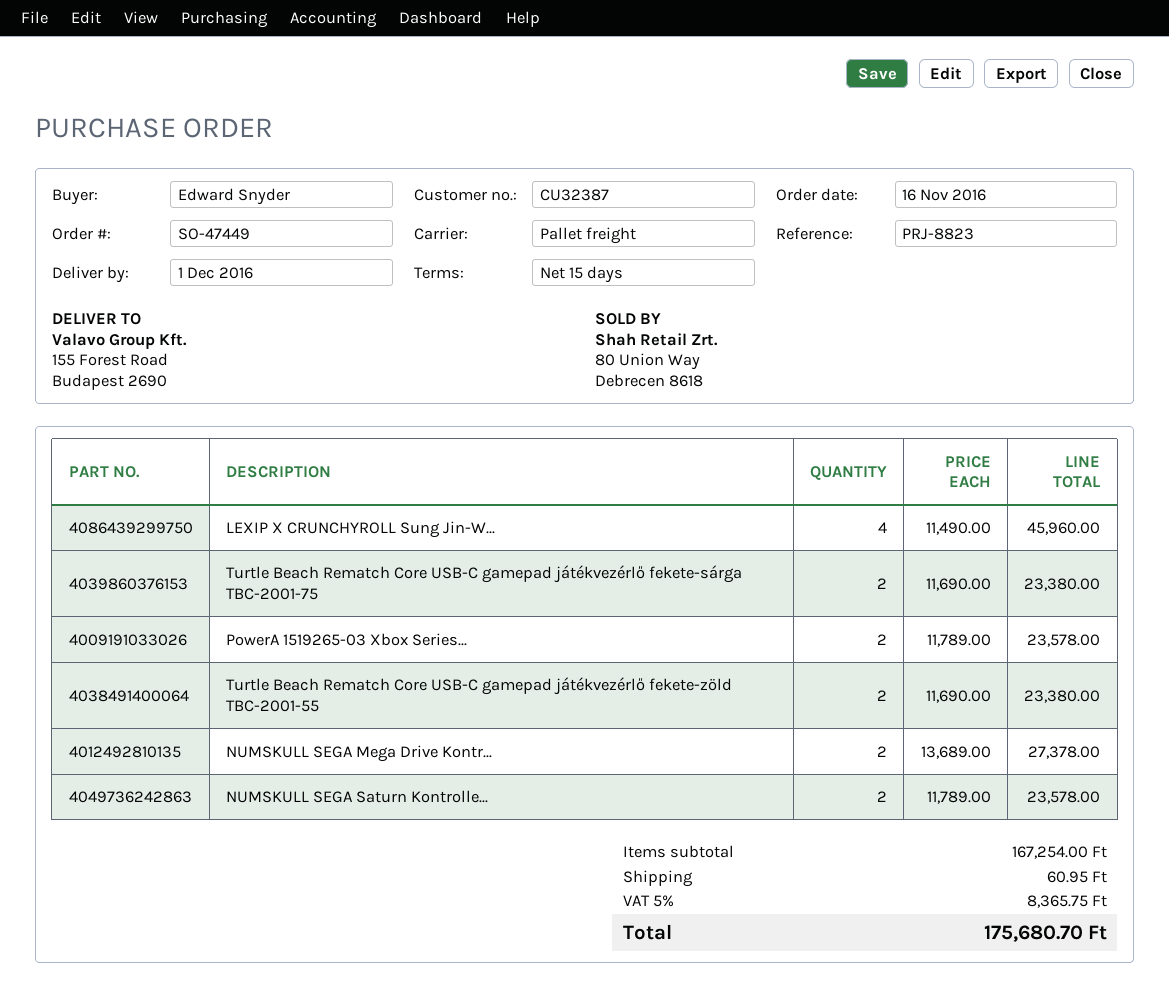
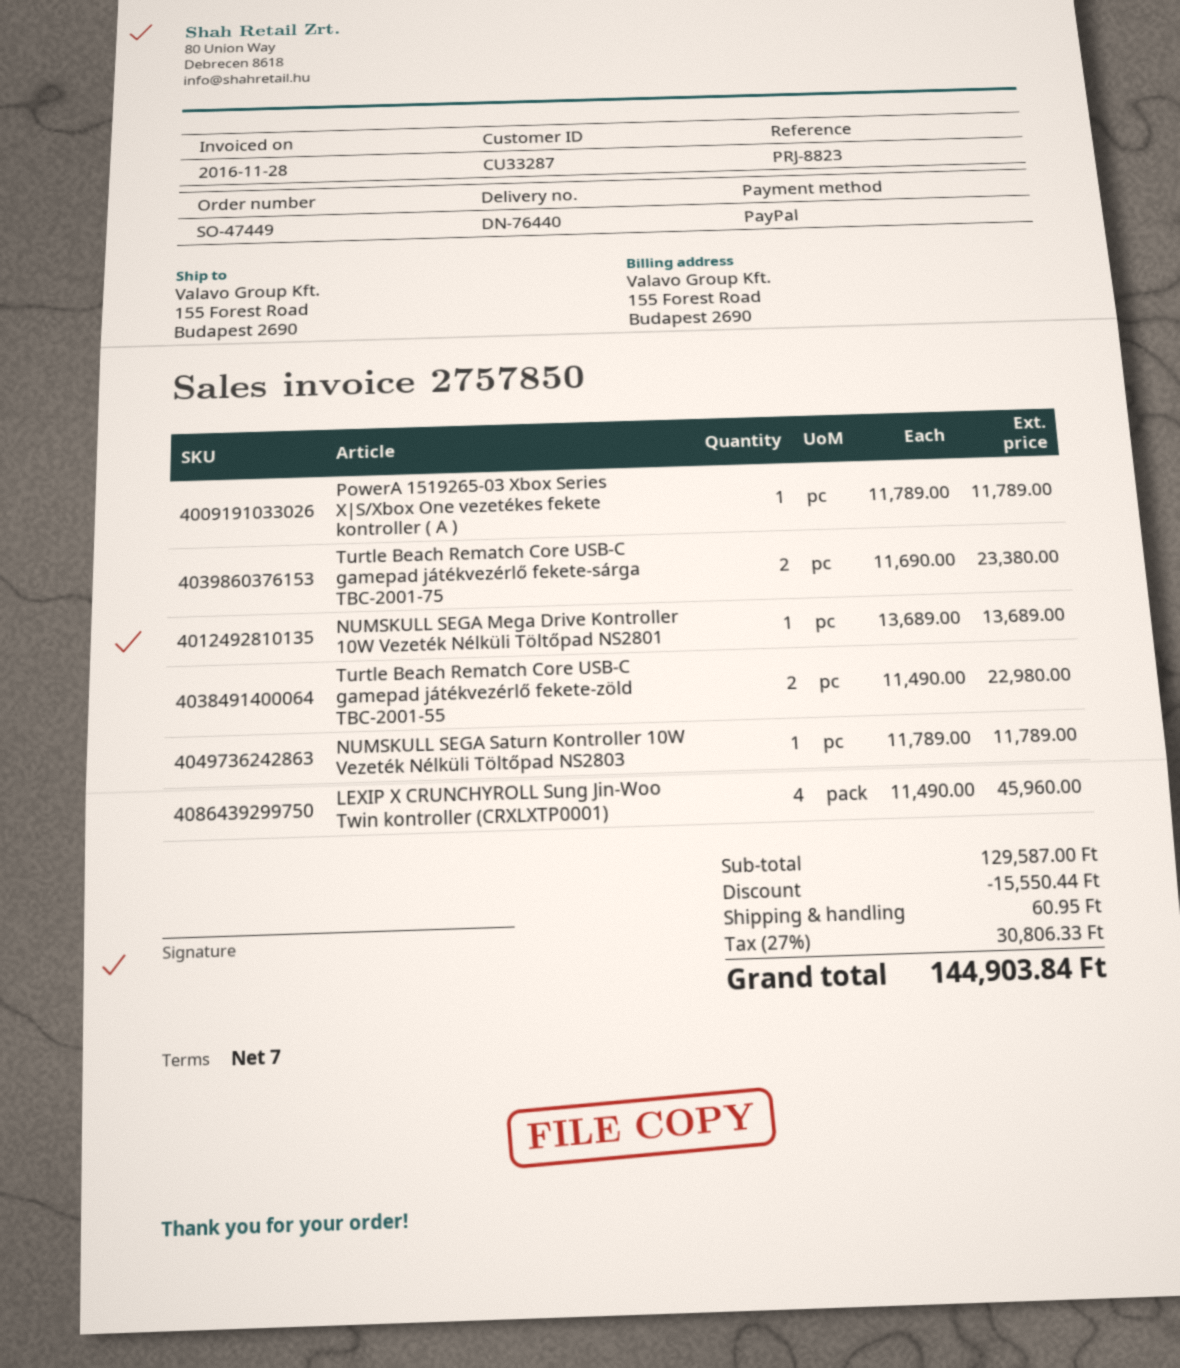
payment terms: 15 days -> 7 days
customer number: CU32387 -> CU33287
PowerA 1519265-03 Xbox Series...: 2 x 11789.00 = 23578.00 -> 1 x 11789.00 = 11789.00
Turtle Beach Rematch Core USB-C gamepad játékvezérlő fekete-zöld TBC-2001-55: 2 x 11690.00 = 23380.00 -> 2 x 11490.00 = 22980.00
NUMSKULL SEGA Mega Drive Kontr...: 2 x 13689.00 = 27378.00 -> 1 x 13689.00 = 13689.00
NUMSKULL SEGA Saturn Kontrolle...: 2 x 11789.00 = 23578.00 -> 1 x 11789.00 = 11789.00
subtotal: 167254.00 -> 129587.00
discount: none -> 15550.44
tax: 5% = 8365.75 -> 27% = 30806.33
total: 175680.70 -> 144903.84

